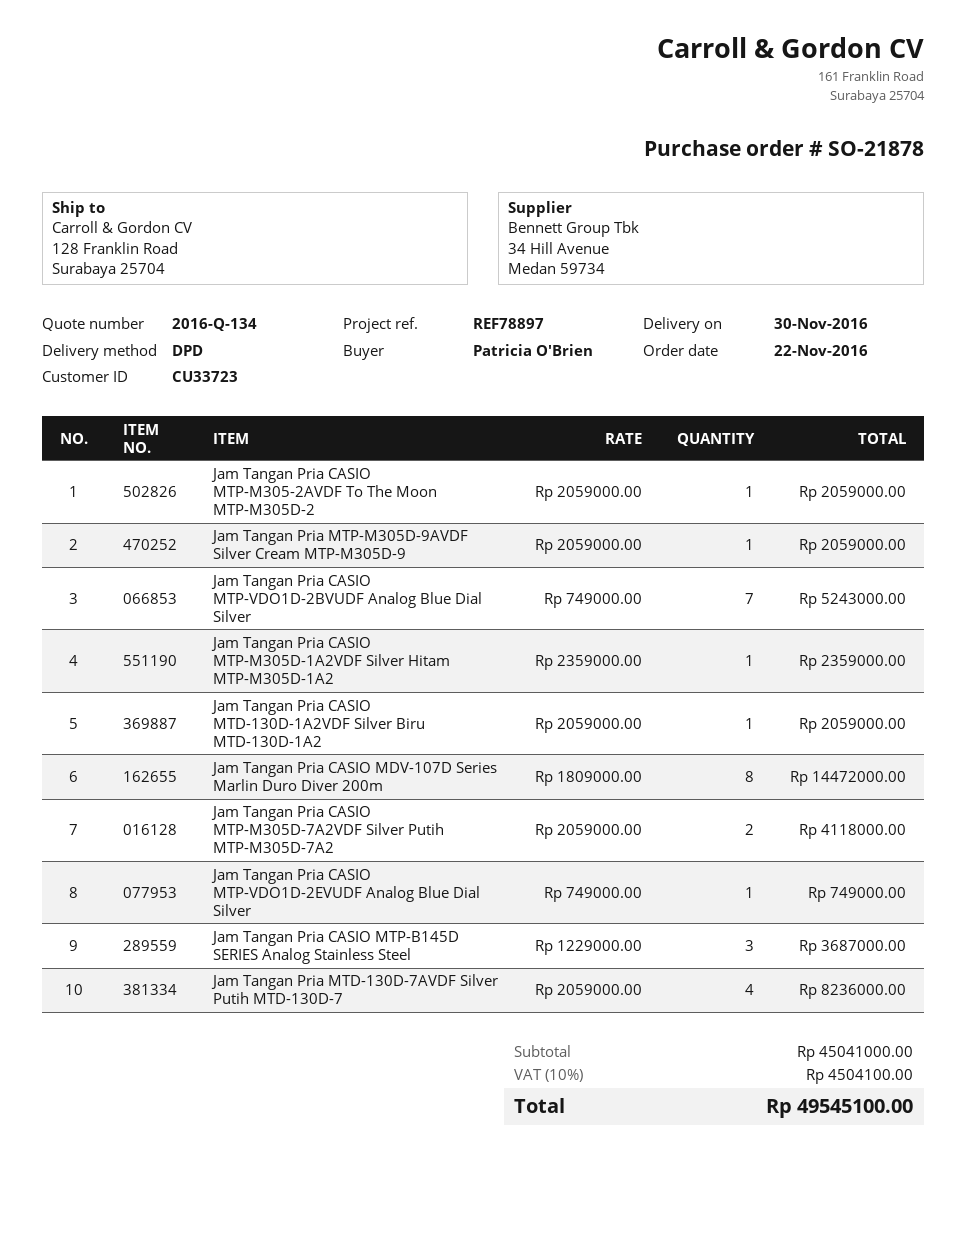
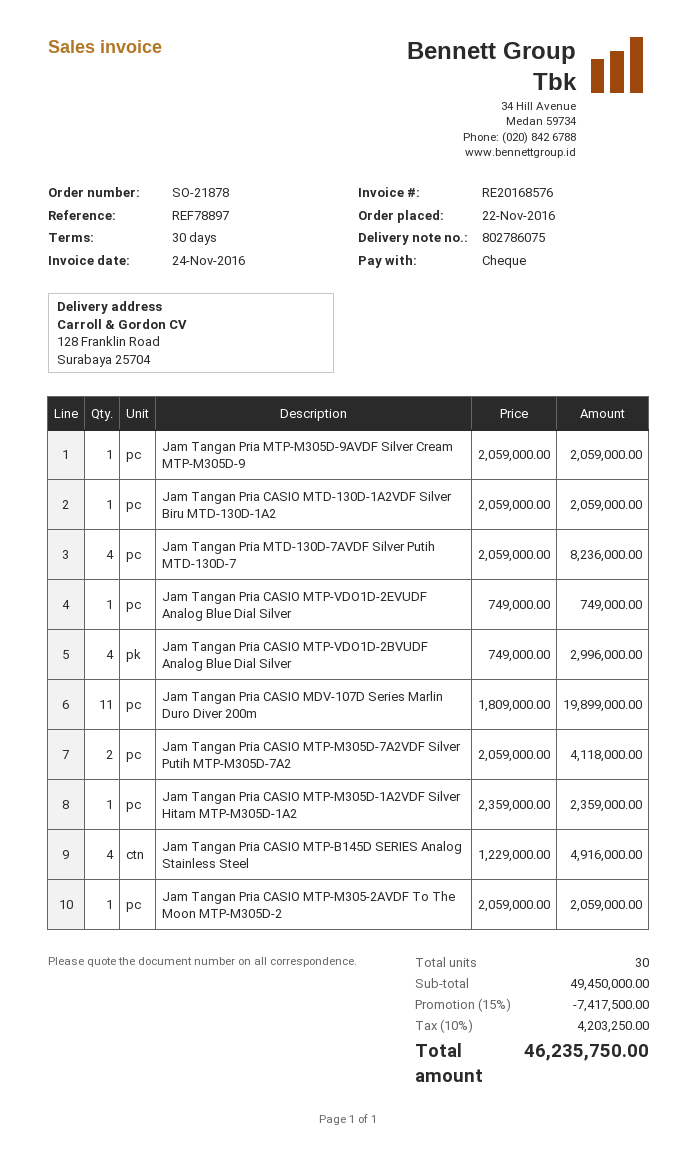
Jam Tangan Pria CASIO MTP-VDO1D-2BVUDF Analog Blue Dial Silver: 7 x 749000.00 = 5243000.00 -> 4 x 749000.00 = 2996000.00
Jam Tangan Pria CASIO MDV-107D Series Marlin Duro Diver 200m: 8 x 1809000.00 = 14472000.00 -> 11 x 1809000.00 = 19899000.00
Jam Tangan Pria CASIO MTP-B145D SERIES Analog Stainless Steel: 3 x 1229000.00 = 3687000.00 -> 4 x 1229000.00 = 4916000.00
subtotal: 45041000.00 -> 49450000.00
discount: none -> 15% = 7417500.00
tax: 10% = 4504100.00 -> 10% = 4203250.00
total: 49545100.00 -> 46235750.00

